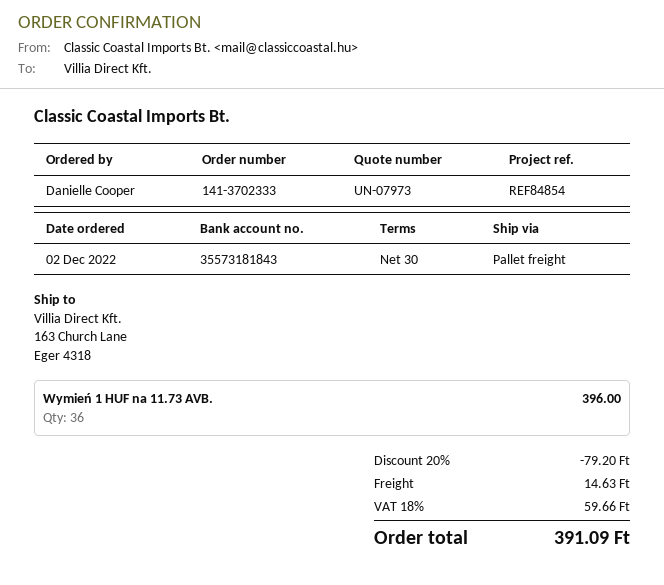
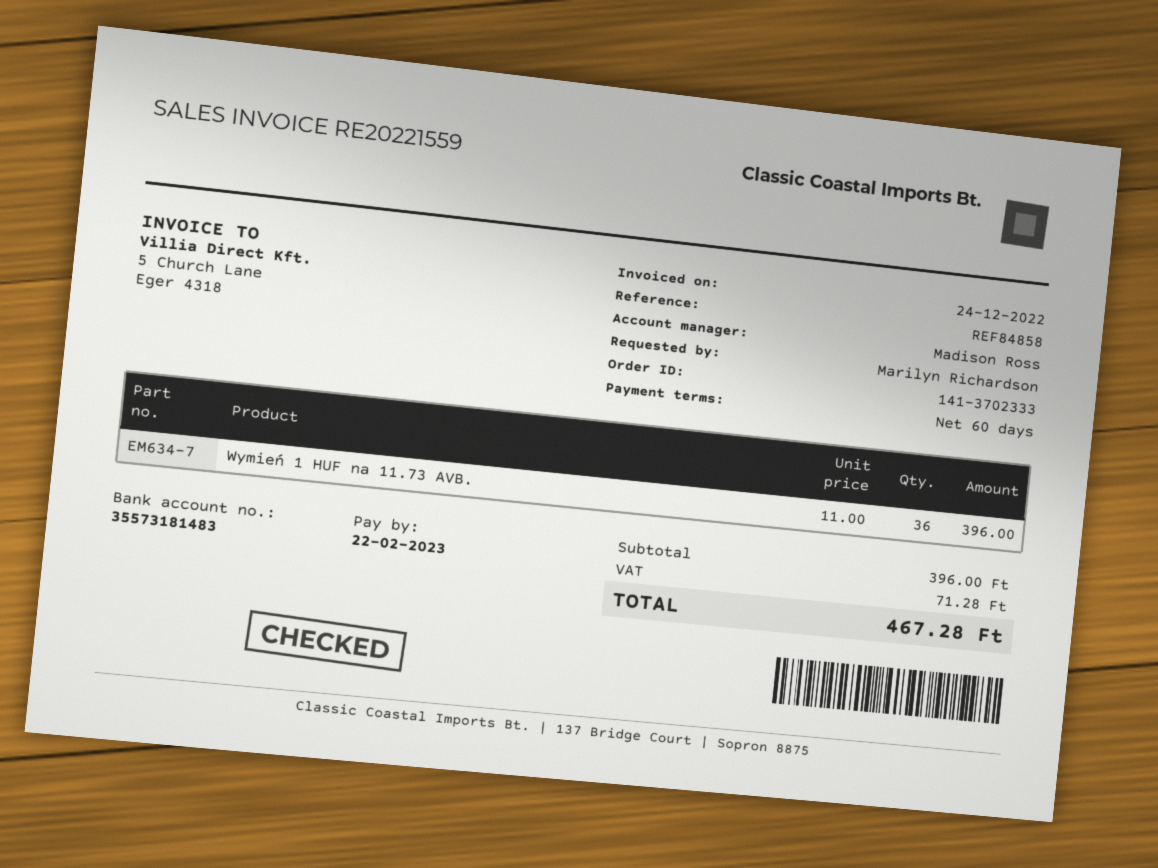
payment terms: 30 days -> 60 days
reference: REF84854 -> REF84858
ordered by: Danielle Cooper -> Marilyn Richardson
bank account: 35573181843 -> 35573181483
discount: 20% = 79.20 -> none
shipping: 14.63 -> none
tax: 59.66 -> 71.28
total: 391.09 -> 467.28

